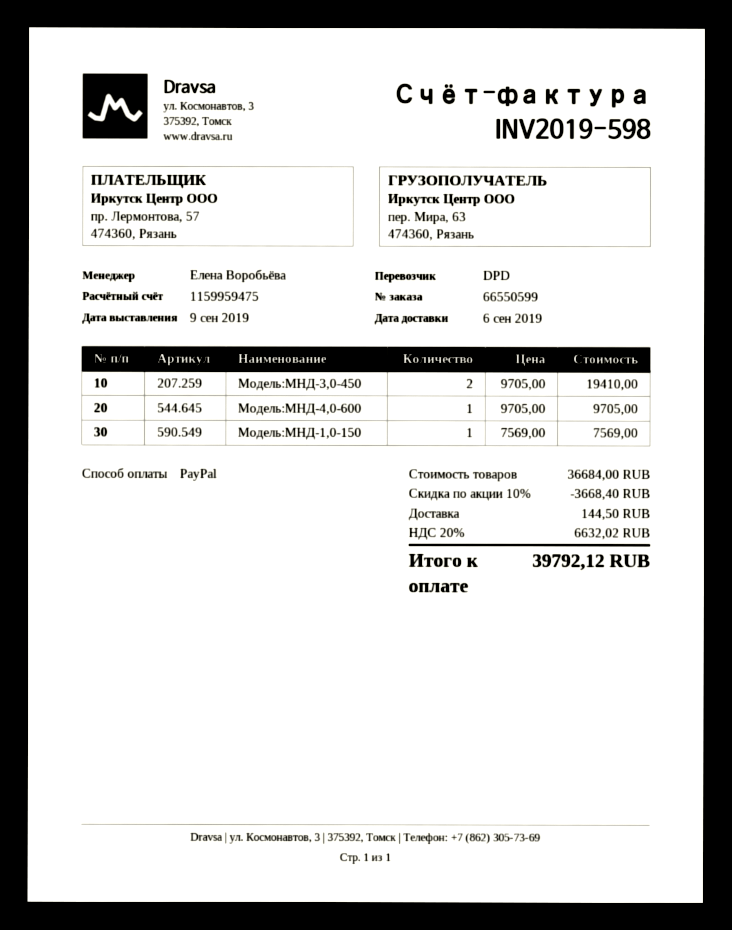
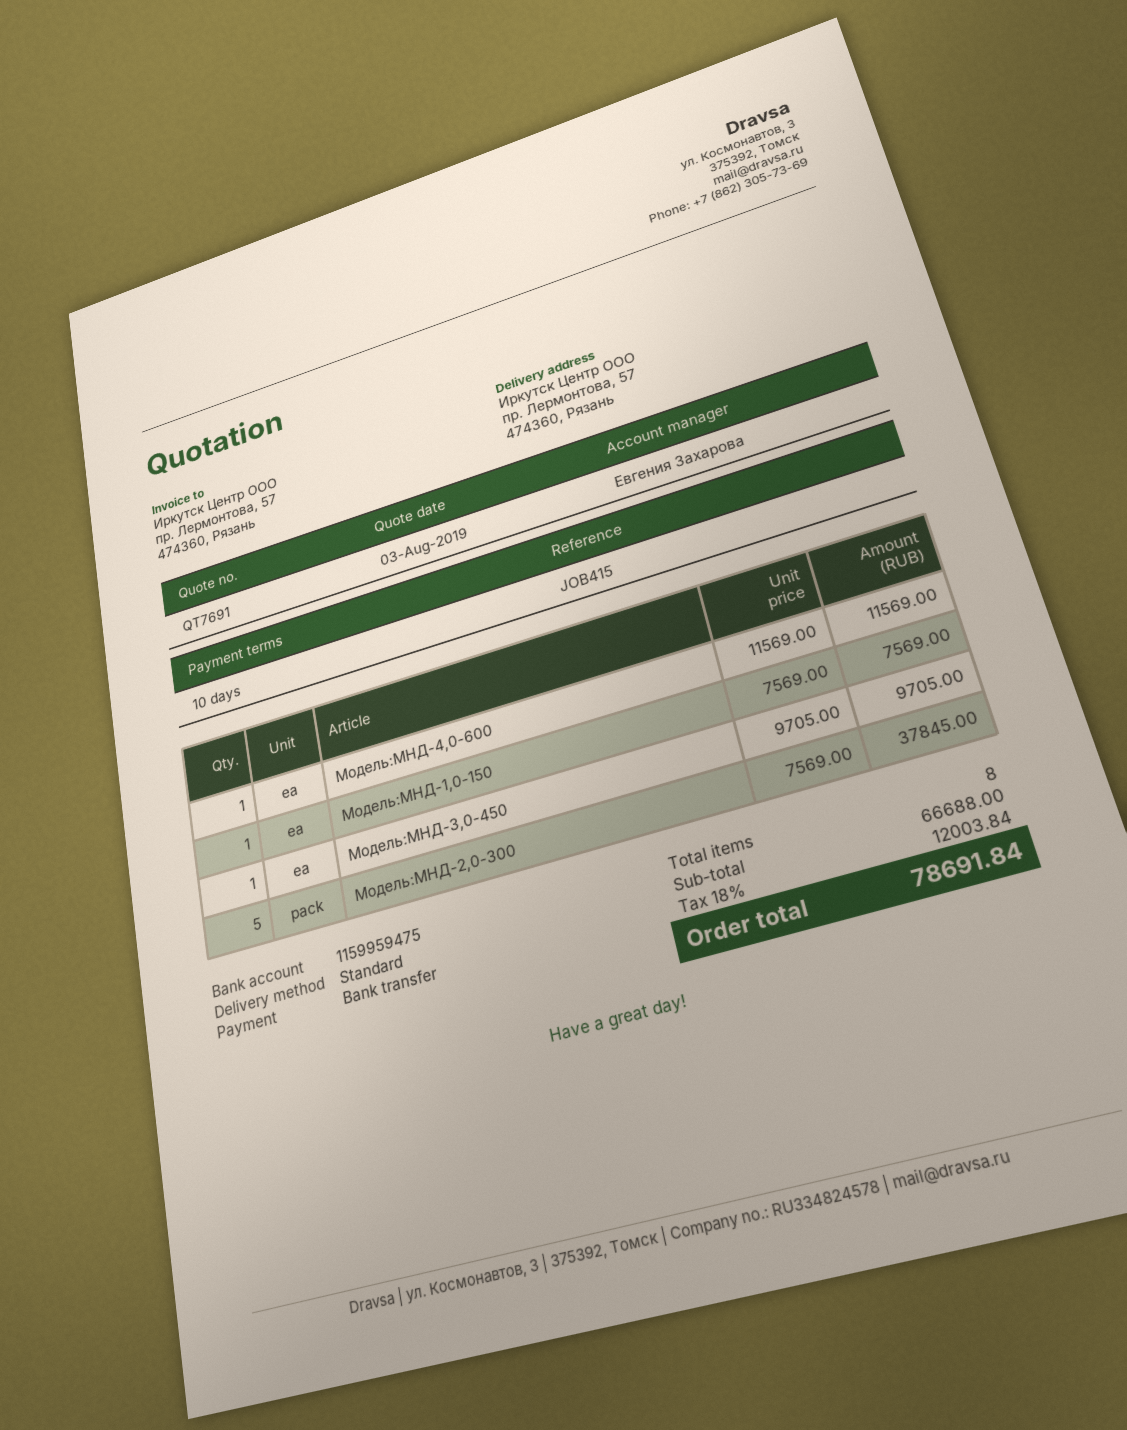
sales rep: Елена Воробьёва -> Евгения Захарова
payment method: PayPal -> bank transfer
shipping method: DPD -> standard
ship to: пер. Мира, 63, 474360, Рязань -> пр. Лермонтова, 57, 474360, Рязань
Модель:МНД-3,0-450: 2 x 9705.00 = 19410.00 -> 1 x 9705.00 = 9705.00
Модель:МНД-4,0-600: 1 x 9705.00 = 9705.00 -> 1 x 11569.00 = 11569.00
Модель:МНД-2,0-300: none -> 5 x 7569.00 = 37845.00
subtotal: 36684.00 -> 66688.00
discount: 10% = 3668.40 -> none
shipping: 144.50 -> none
tax: 20% = 6632.02 -> 18% = 12003.84
total: 39792.12 -> 78691.84

